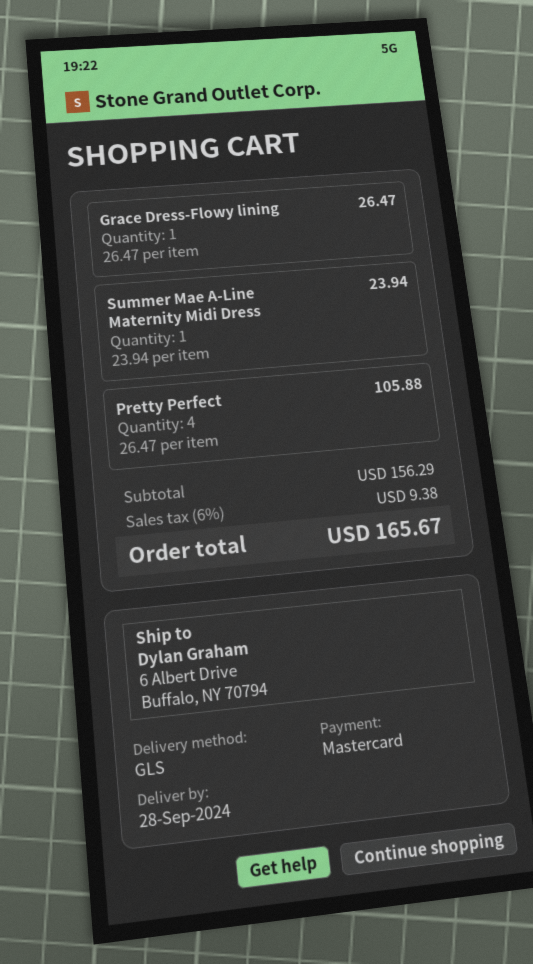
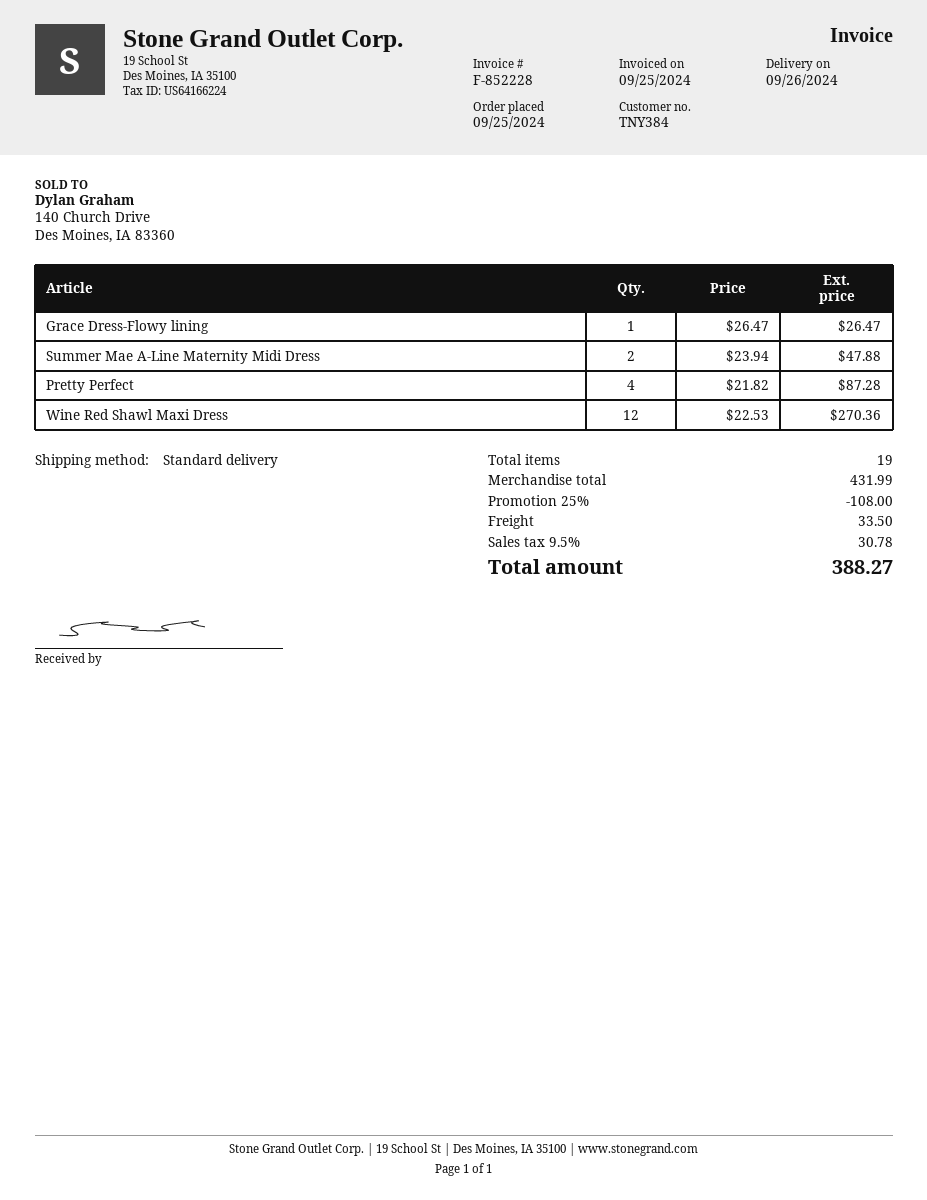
delivery date: 2024-09-28 -> 2024-09-26
shipping method: GLS -> standard
Summer Mae A-Line Maternity Midi Dress: 1 x 23.94 = 23.94 -> 2 x 23.94 = 47.88
Pretty Perfect: 4 x 26.47 = 105.88 -> 4 x 21.82 = 87.28
Wine Red Shawl Maxi Dress: none -> 12 x 22.53 = 270.36
subtotal: 156.29 -> 431.99
discount: none -> 25% = 108.00
shipping: none -> 33.50
tax: 6% = 9.38 -> 9.5% = 30.78
total: 165.67 -> 388.27

